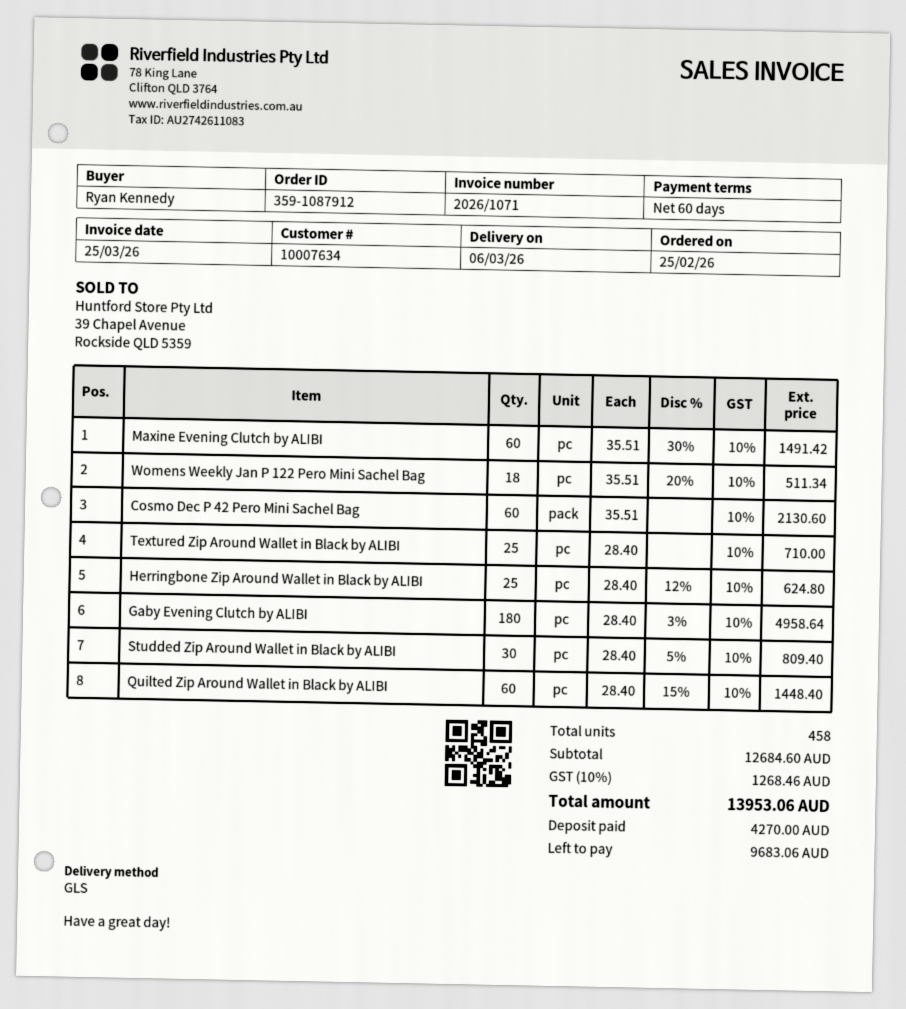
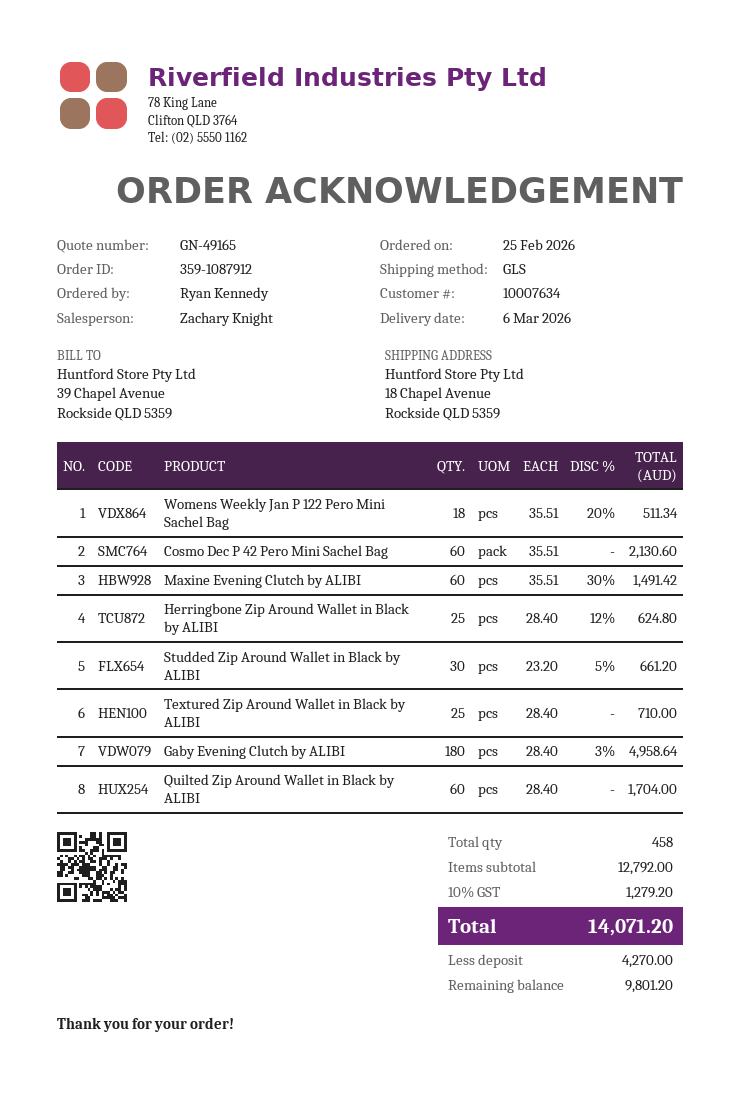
Studded Zip Around Wallet in Black by ALIBI: 30 x 28.40 - 5% = 809.40 -> 30 x 23.20 - 5% = 661.20
Quilted Zip Around Wallet in Black by ALIBI: 60 x 28.40 - 15% = 1448.40 -> 60 x 28.40 = 1704.00
subtotal: 12684.60 -> 12792.00
tax: 10% = 1268.46 -> 10% = 1279.20
total: 13953.06 -> 14071.20
balance: 9683.06 -> 9801.20

